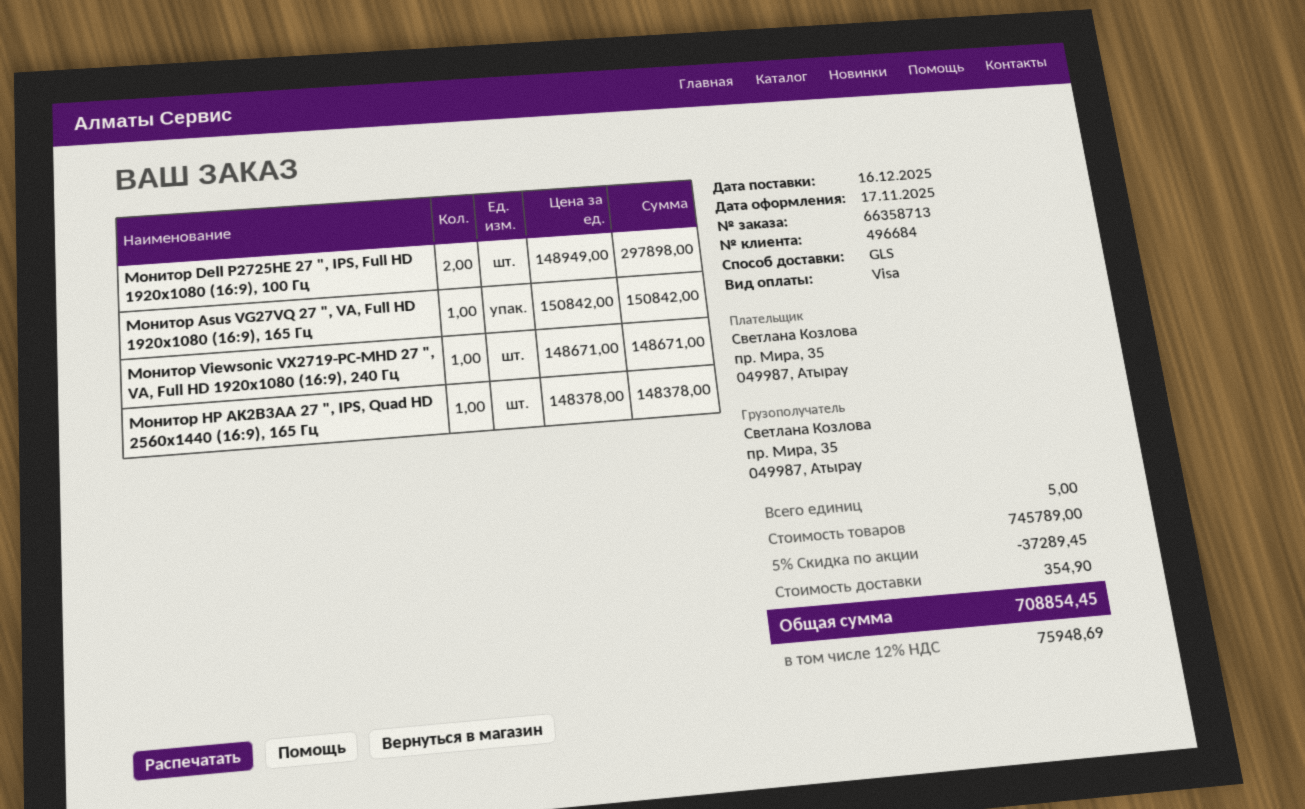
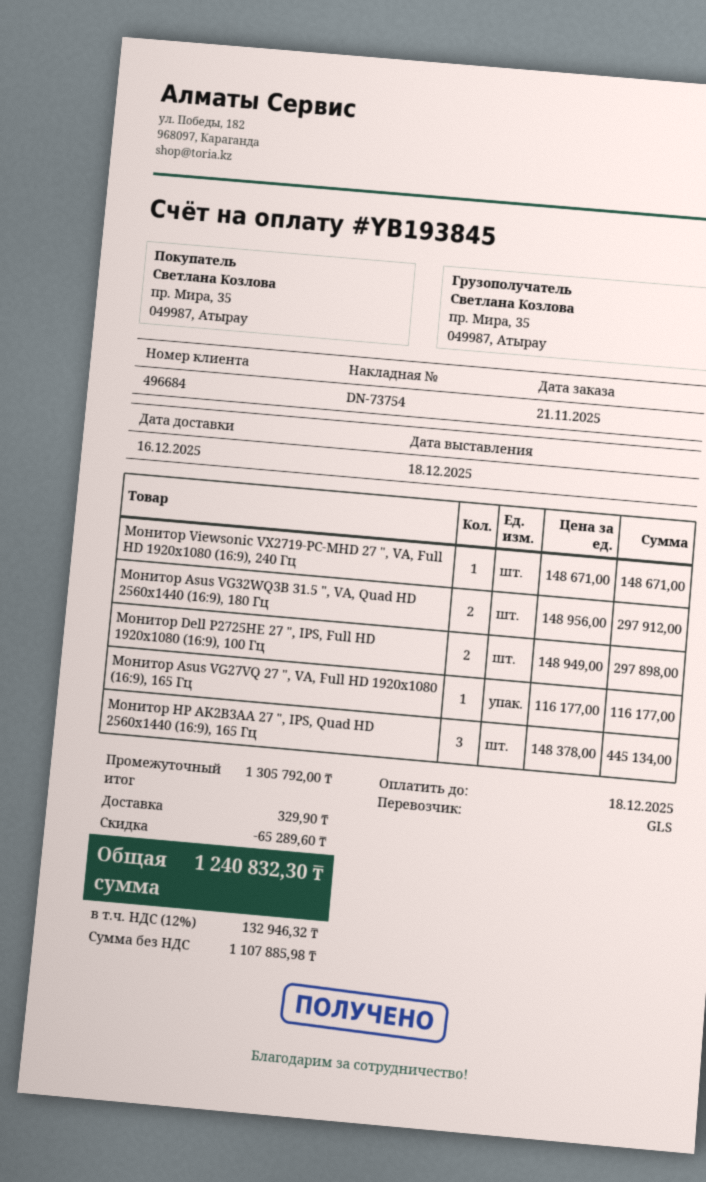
order date: 2025-11-17 -> 2025-11-21
Монитор Asus VG27VQ 27 ", VA, Full HD 1920x1080 (16:9), 165 Гц: 1 x 150842.00 = 150842.00 -> 1 x 116177.00 = 116177.00
Монитор HP AK2B3AA 27 ", IPS, Quad HD 2560x1440 (16:9), 165 Гц: 1 x 148378.00 = 148378.00 -> 3 x 148378.00 = 445134.00
Монитор Asus VG32WQ3B 31.5 ", VA, Quad HD 2560x1440 (16:9), 180 Гц: none -> 2 x 148956.00 = 297912.00
subtotal: 745789.00 -> 1305792.00
discount: 37289.45 -> 65289.60
shipping: 354.90 -> 329.90
tax: 12% = 75948.69 -> 12% = 132946.32
total: 708854.45 -> 1240832.30

